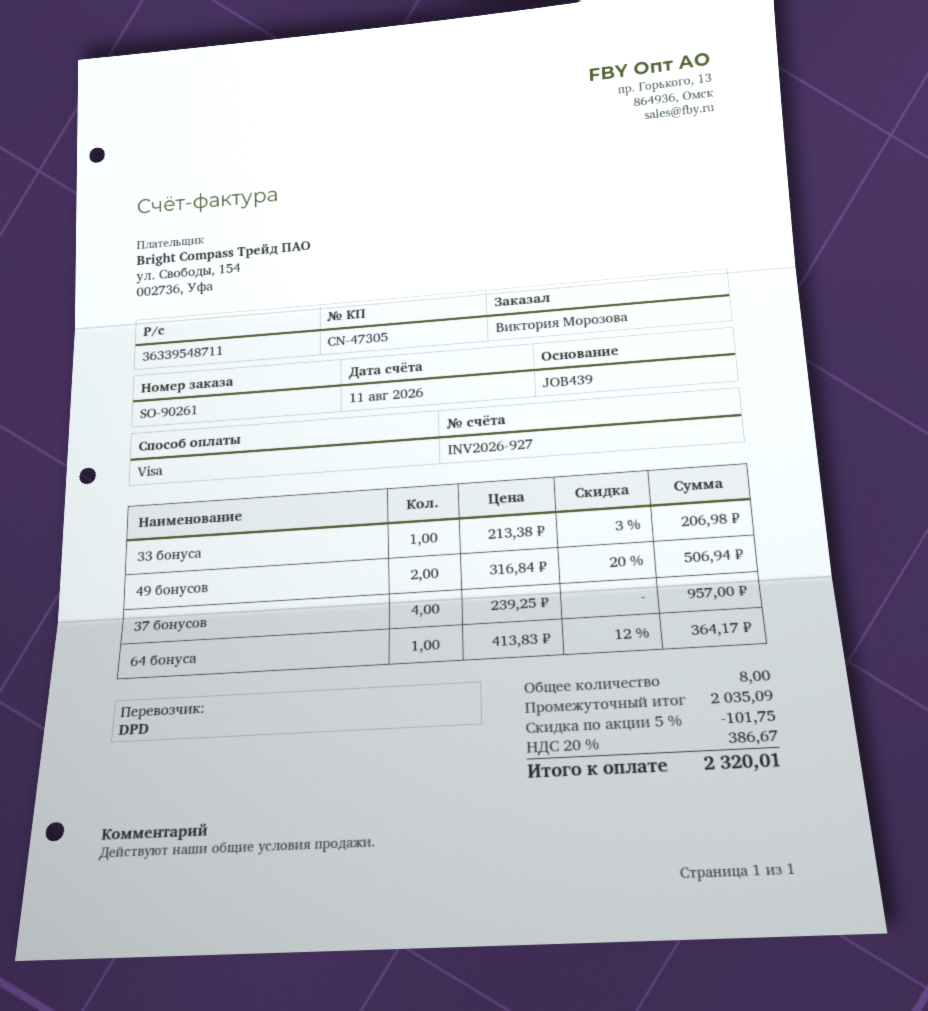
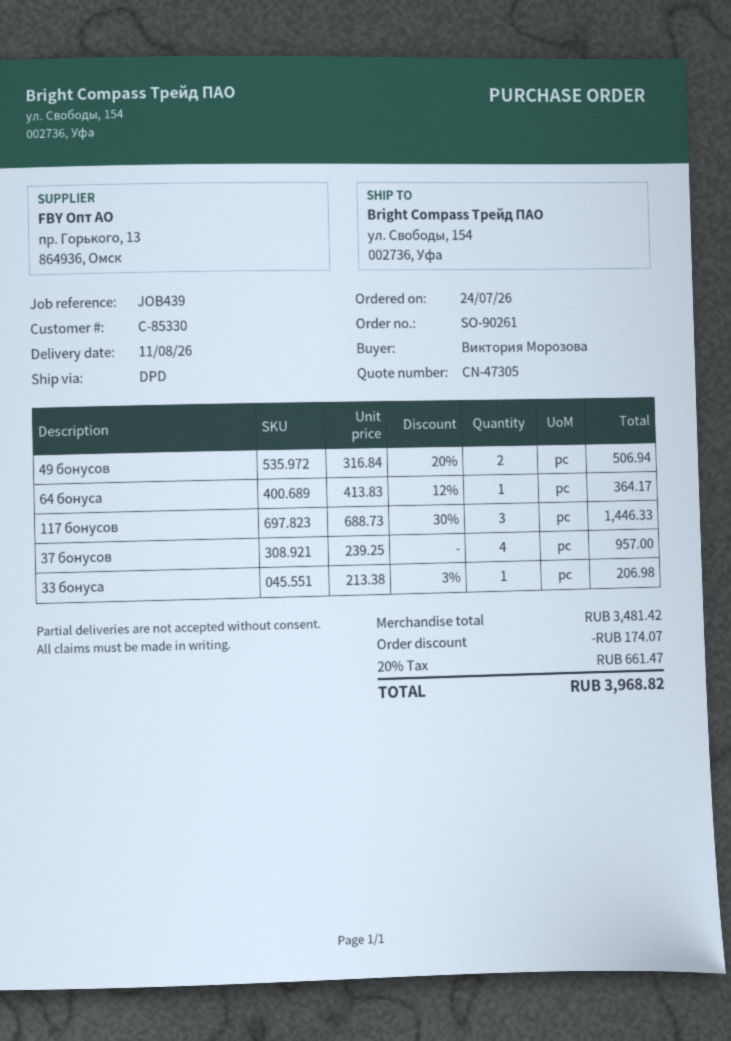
117 бонусов: none -> 3 x 688.73 - 30% = 1446.33
subtotal: 2035.09 -> 3481.42
discount: 101.75 -> 174.07
tax: 20% = 386.67 -> 20% = 661.47
total: 2320.01 -> 3968.82

